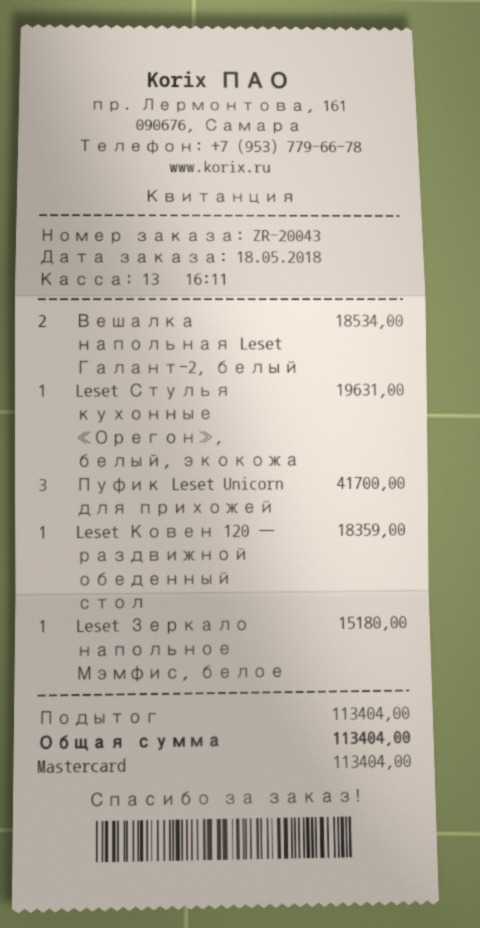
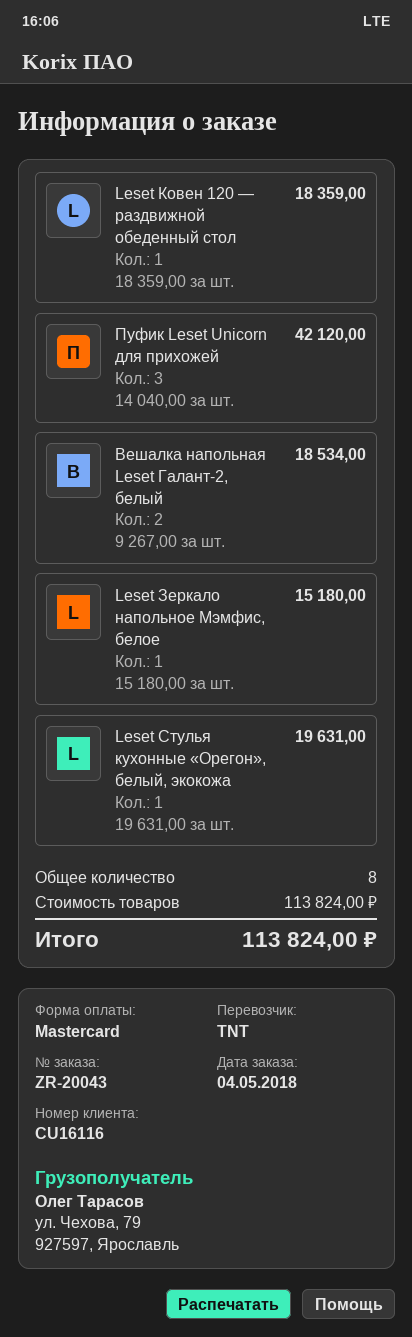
order date: 2018-05-18 -> 2018-05-04
Пуфик Leset Unicorn для прихожей: 3 for 41700.00 -> 3 for 42120.00
subtotal: 113404.00 -> 113824.00
total: 113404.00 -> 113824.00

